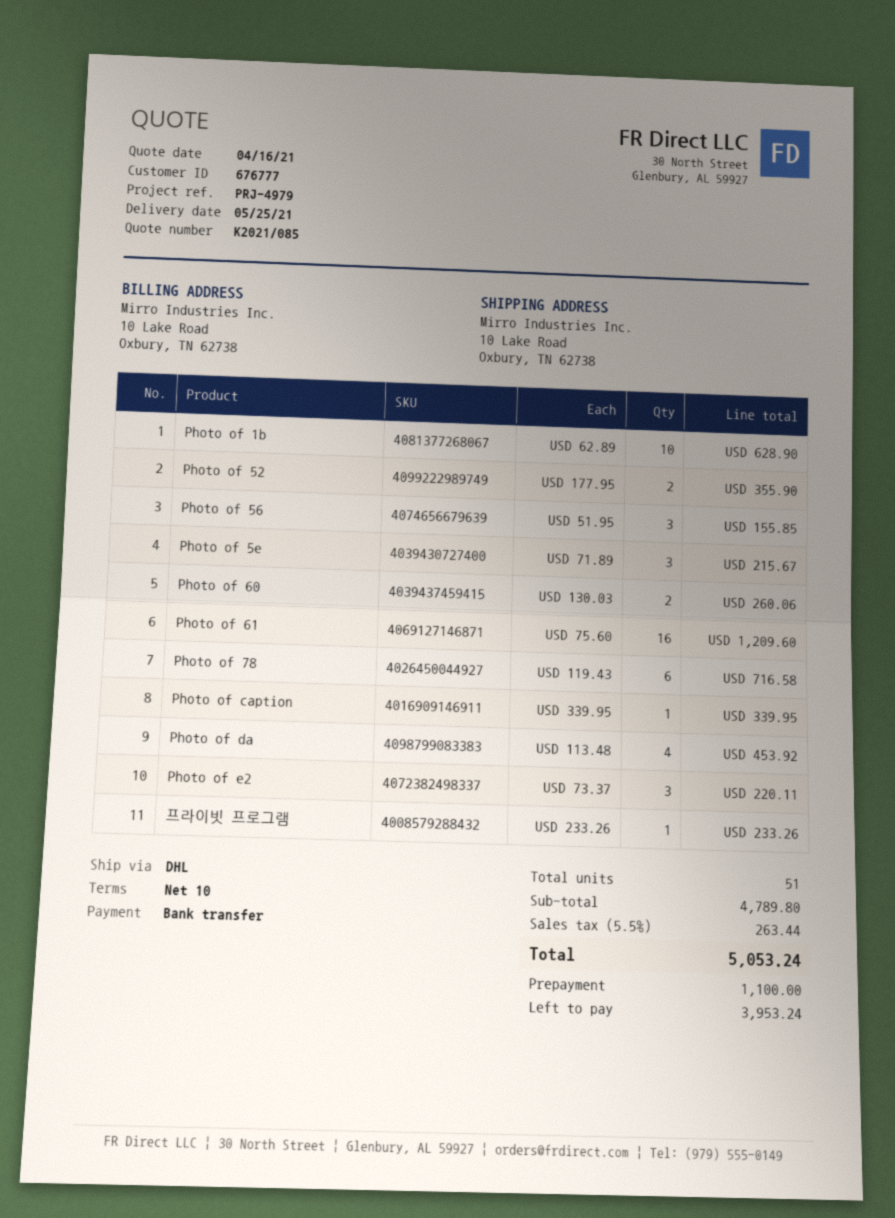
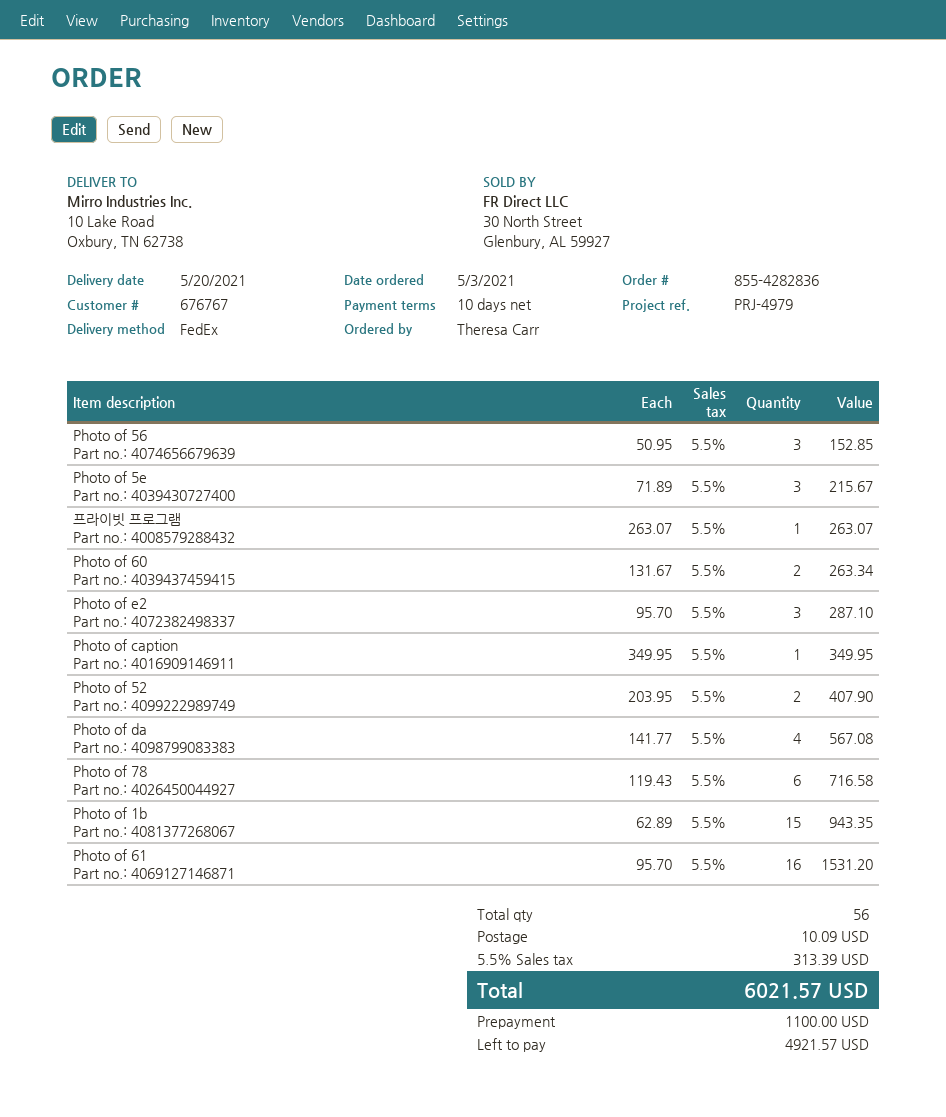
delivery date: 2021-05-25 -> 2021-05-20
customer number: 676777 -> 676767
shipping method: DHL -> FedEx
Photo of 1b: 10 x 62.89 = 628.90 -> 15 x 62.89 = 943.35
Photo of 52: 2 x 177.95 = 355.90 -> 2 x 203.95 = 407.90
Photo of 56: 3 x 51.95 = 155.85 -> 3 x 50.95 = 152.85
Photo of 60: 2 x 130.03 = 260.06 -> 2 x 131.67 = 263.34
Photo of 61: 16 x 75.60 = 1209.60 -> 16 x 95.70 = 1531.20
Photo of caption: 1 x 339.95 = 339.95 -> 1 x 349.95 = 349.95
Photo of da: 4 x 113.48 = 453.92 -> 4 x 141.77 = 567.08
Photo of e2: 3 x 73.37 = 220.11 -> 3 x 95.70 = 287.10
프라이빗 프로그램: 1 x 233.26 = 233.26 -> 1 x 263.07 = 263.07
total quantity: 51 -> 56
shipping: none -> 10.09
tax: 5.5% = 263.44 -> 5.5% = 313.39
total: 5053.24 -> 6021.57
balance: 3953.24 -> 4921.57

